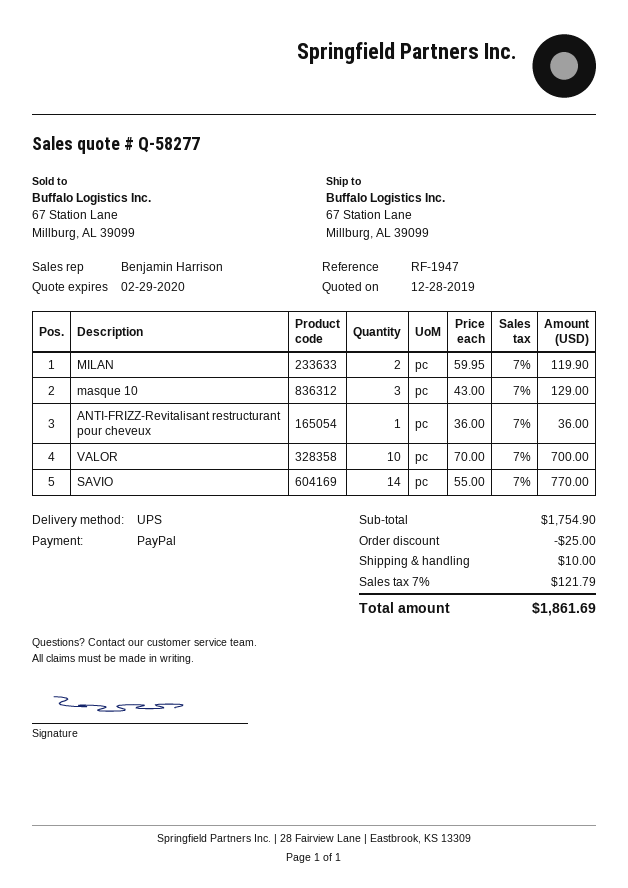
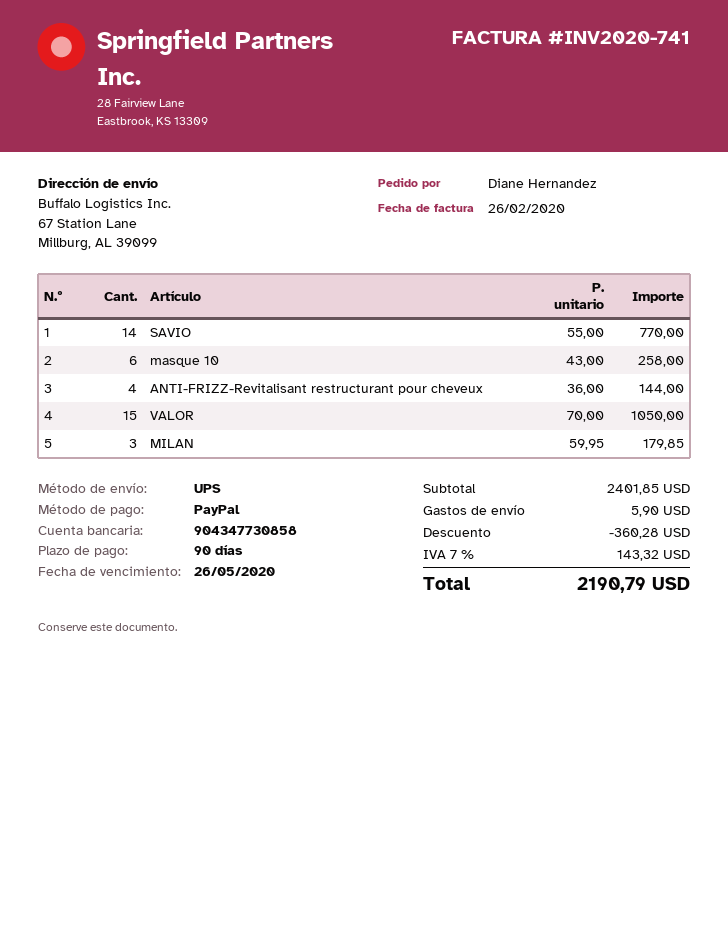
MILAN: 2 x 59.95 = 119.90 -> 3 x 59.95 = 179.85
masque 10: 3 x 43.00 = 129.00 -> 6 x 43.00 = 258.00
ANTI-FRIZZ-Revitalisant restructurant pour cheveux: 1 x 36.00 = 36.00 -> 4 x 36.00 = 144.00
VALOR: 10 x 70.00 = 700.00 -> 15 x 70.00 = 1050.00
subtotal: 1754.90 -> 2401.85
discount: 25.00 -> 360.28
shipping: 10.00 -> 5.90
tax: 7% = 121.79 -> 7% = 143.32
total: 1861.69 -> 2190.79

